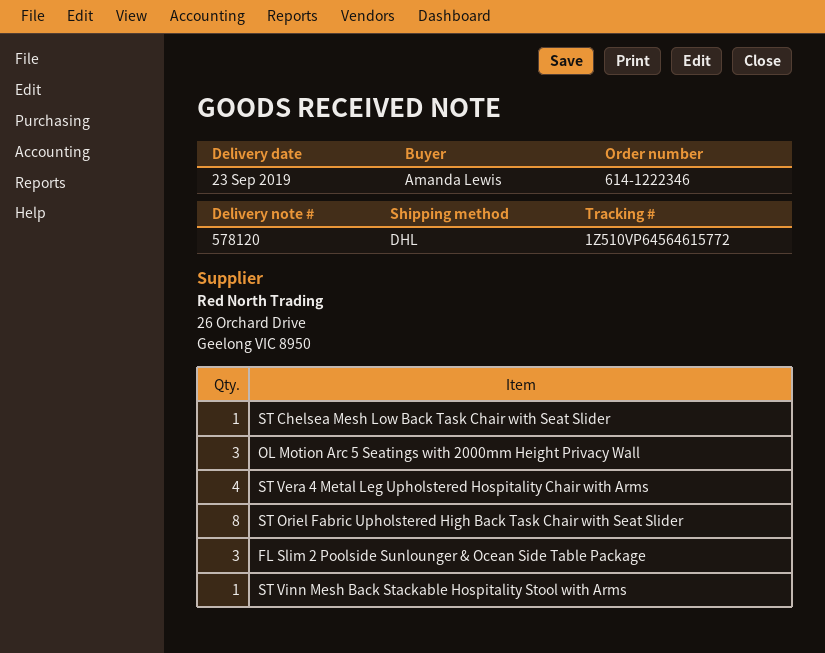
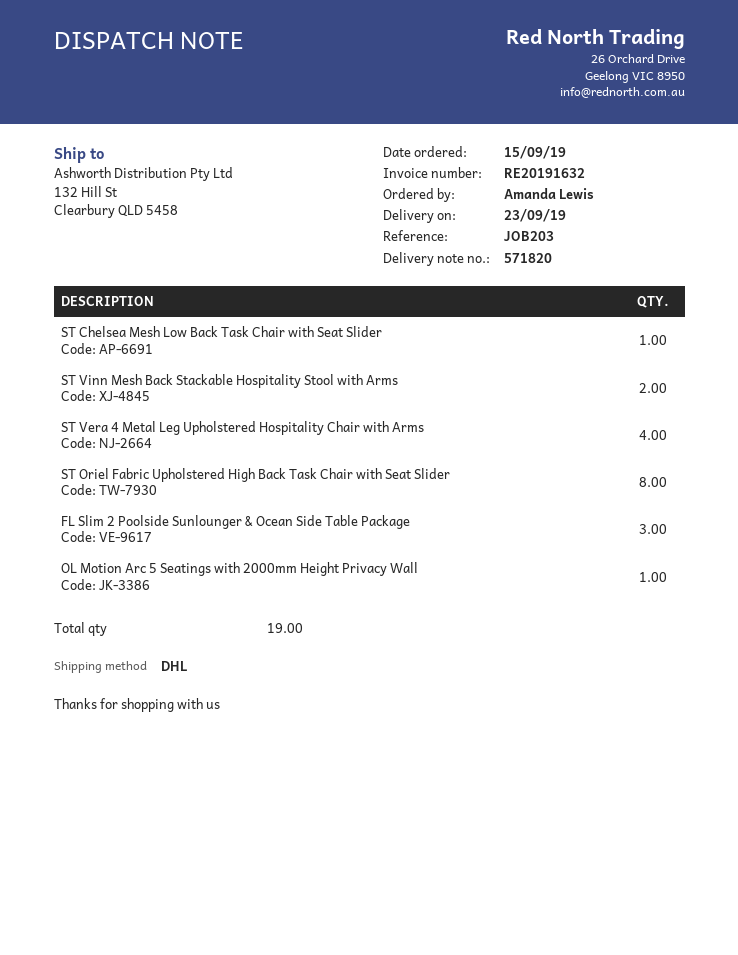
delivery note number: 578120 -> 571820
OL Motion Arc 5 Seatings with 2000mm Height Privacy Wall: 3 -> 1
ST Vinn Mesh Back Stackable Hospitality Stool with Arms: 1 -> 2

